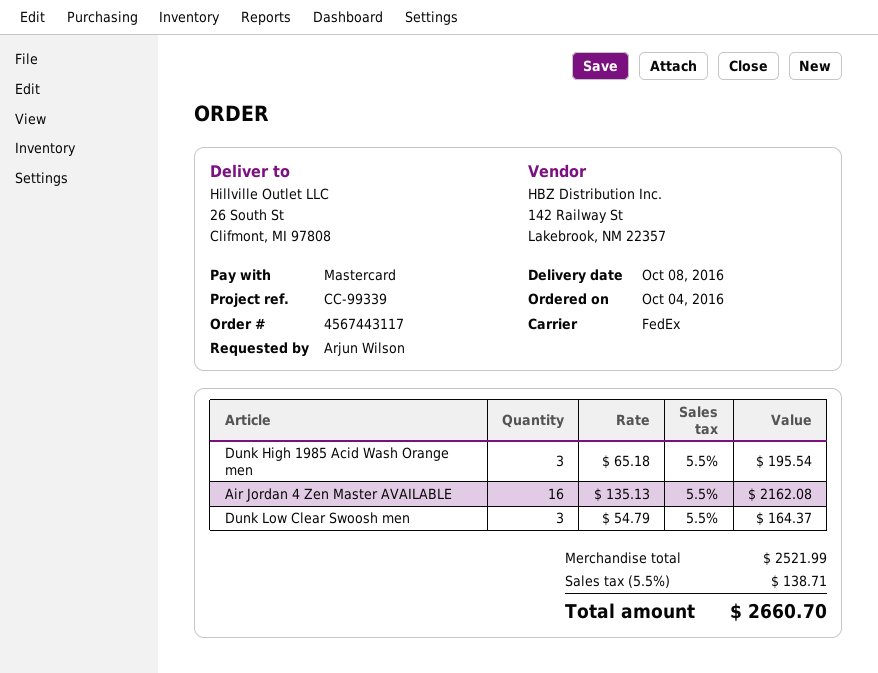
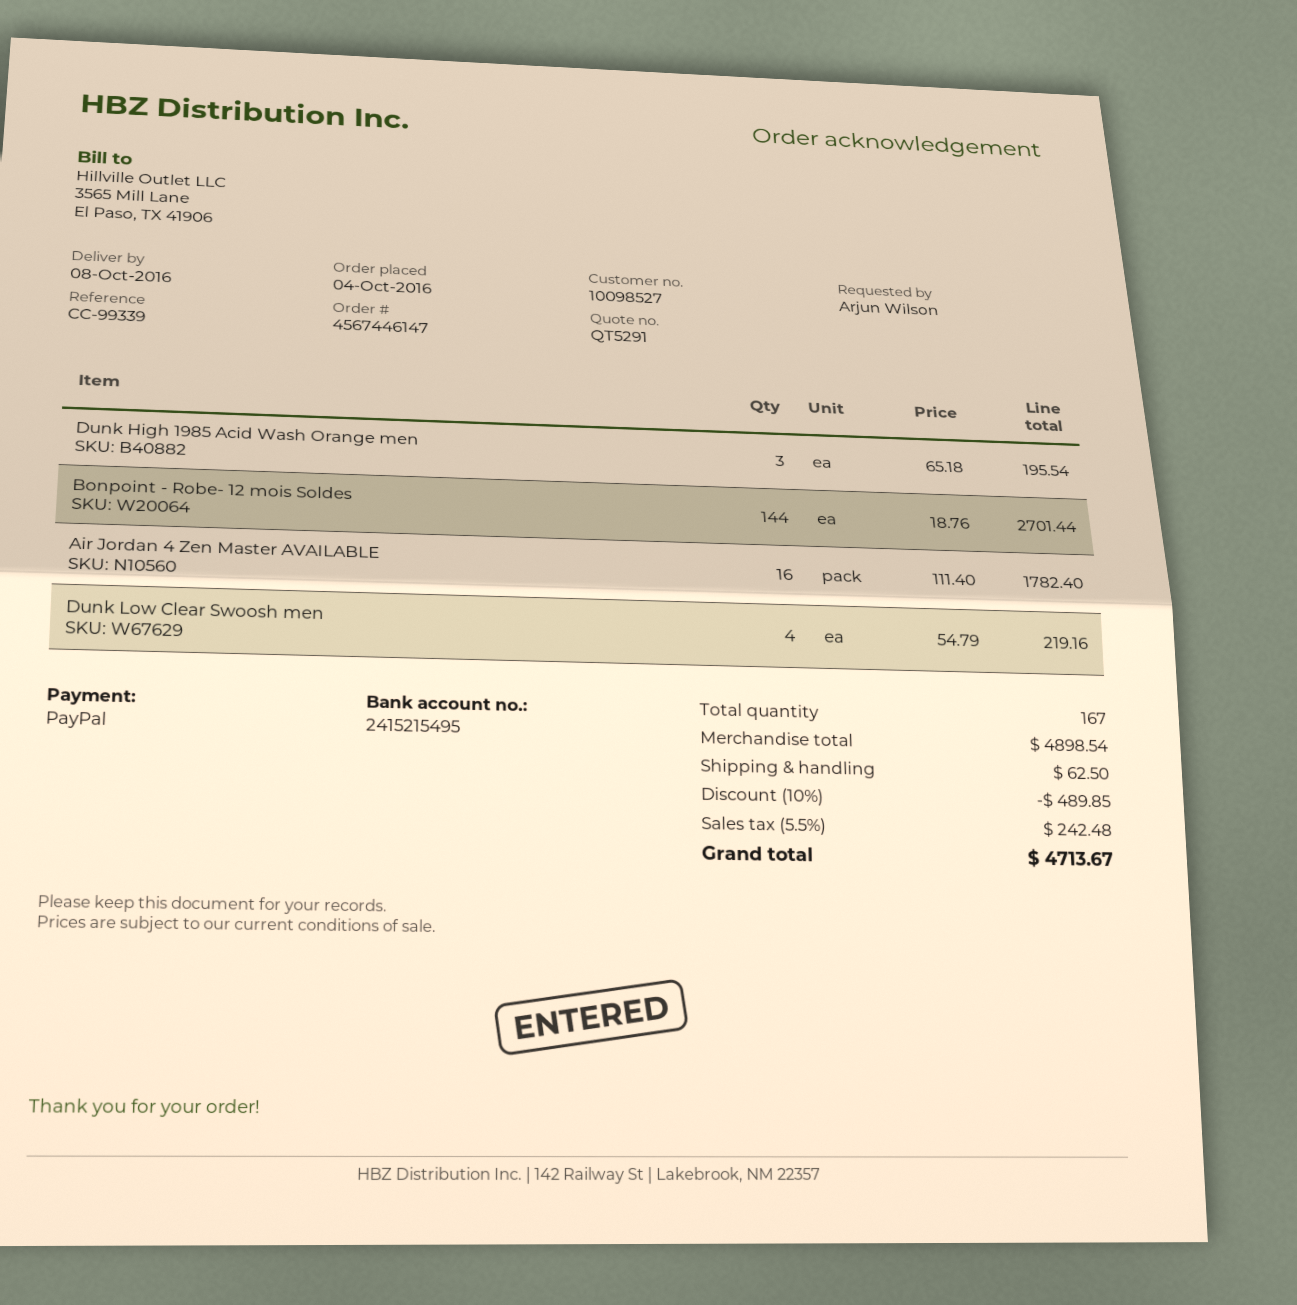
order number: 4567443117 -> 4567446147
payment method: Mastercard -> PayPal
Air Jordan 4 Zen Master AVAILABLE: 16 x 135.13 = 2162.08 -> 16 x 111.40 = 1782.40
Dunk Low Clear Swoosh men: 3 x 54.79 = 164.37 -> 4 x 54.79 = 219.16
Bonpoint - Robe- 12 mois Soldes: none -> 144 x 18.76 = 2701.44
subtotal: 2521.99 -> 4898.54
discount: none -> 10% = 489.85
shipping: none -> 62.50
tax: 5.5% = 138.71 -> 5.5% = 242.48
total: 2660.70 -> 4713.67

